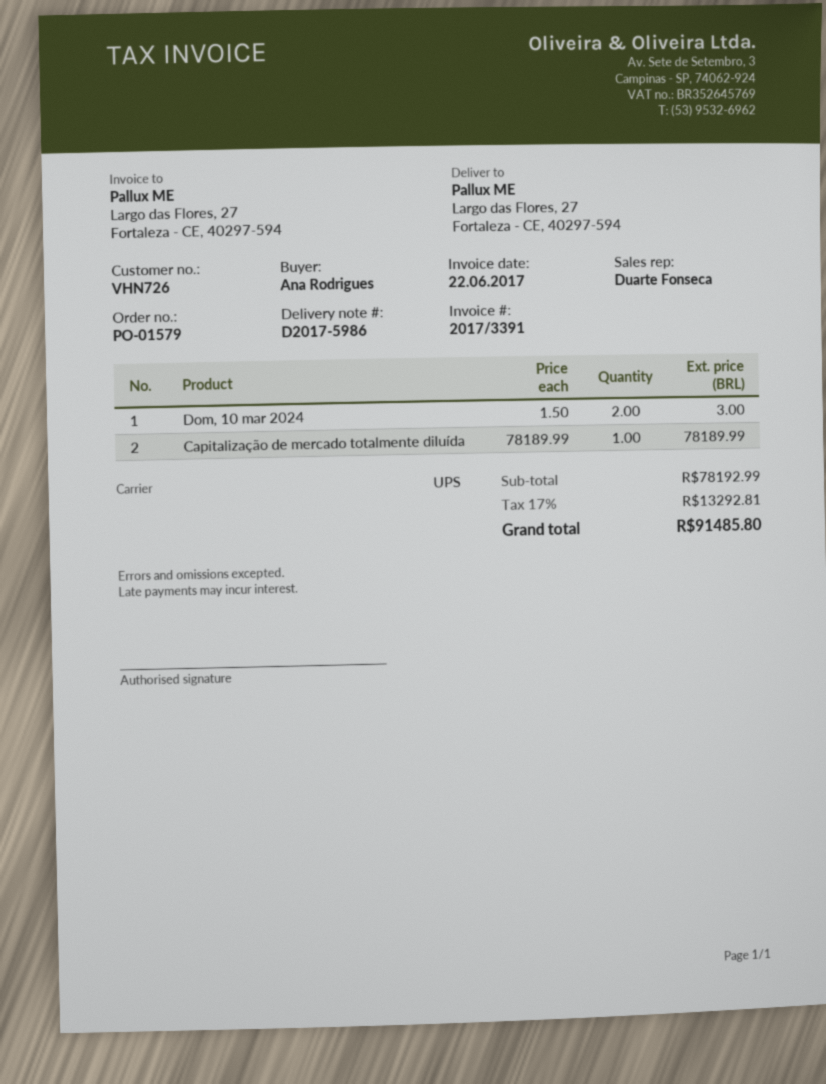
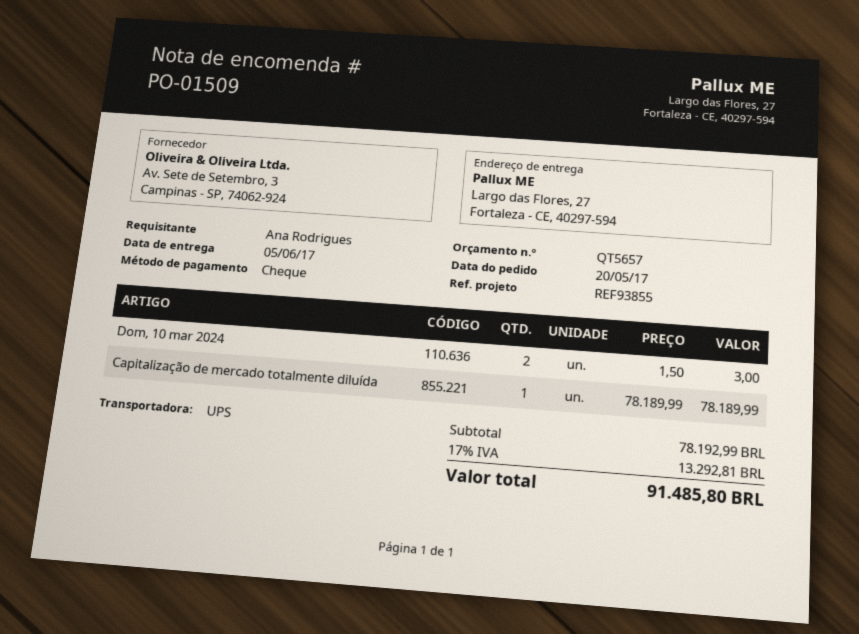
order number: PO-01579 -> PO-01509

